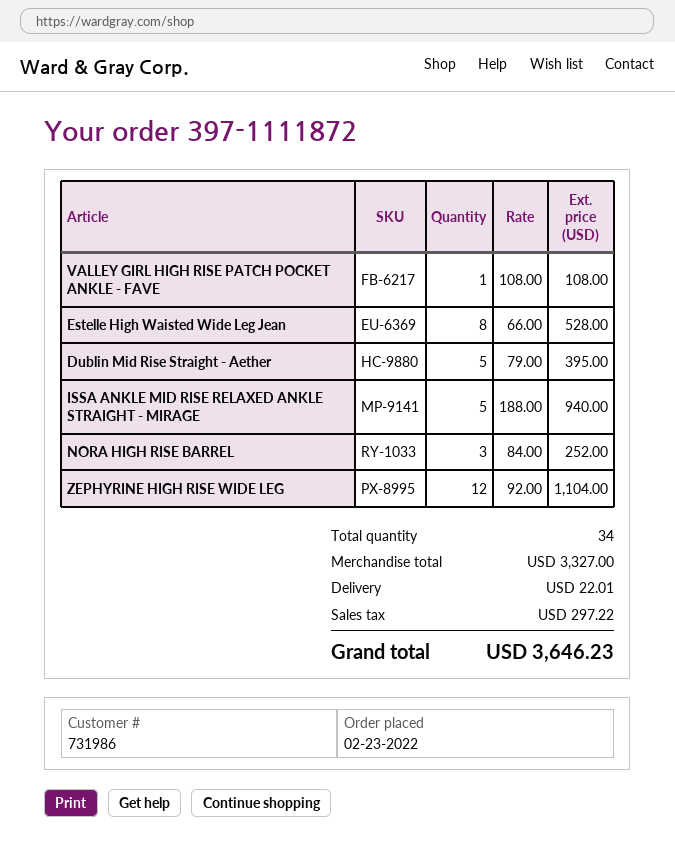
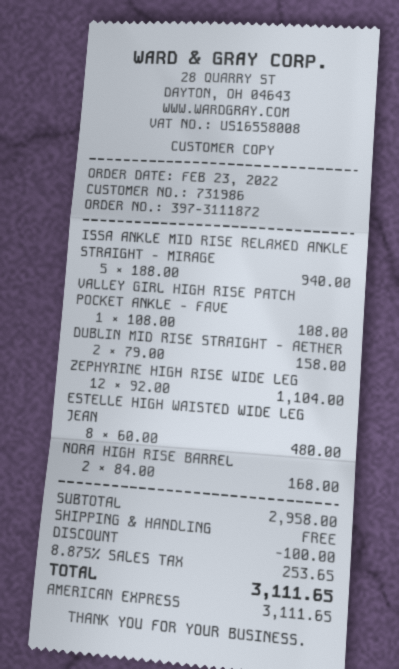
order number: 397-1111872 -> 397-3111872
Estelle High Waisted Wide Leg Jean: 8 x 66.00 = 528.00 -> 8 x 60.00 = 480.00
Dublin Mid Rise Straight - Aether: 5 x 79.00 = 395.00 -> 2 x 79.00 = 158.00
NORA HIGH RISE BARREL: 3 x 84.00 = 252.00 -> 2 x 84.00 = 168.00
subtotal: 3327.00 -> 2958.00
discount: none -> 100.00
shipping: 22.01 -> 0.00
tax: 297.22 -> 253.65
total: 3646.23 -> 3111.65

